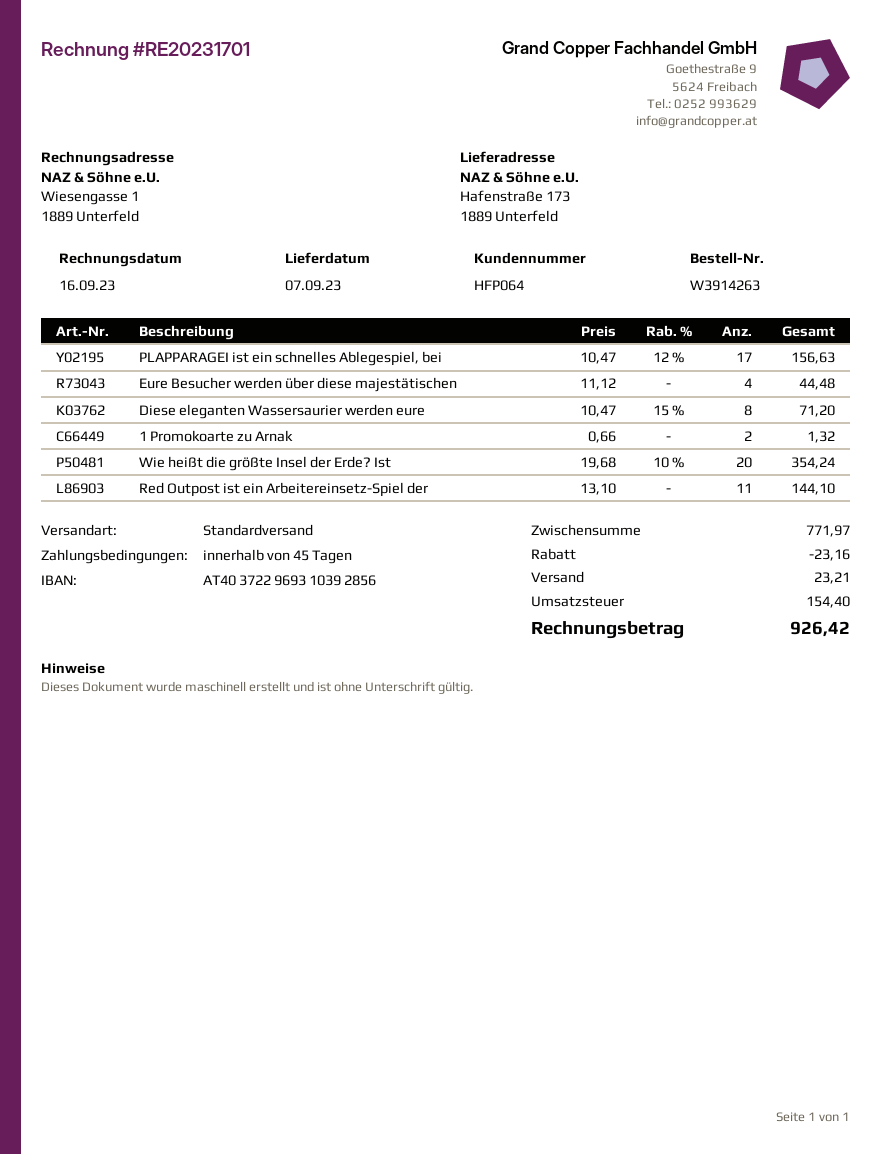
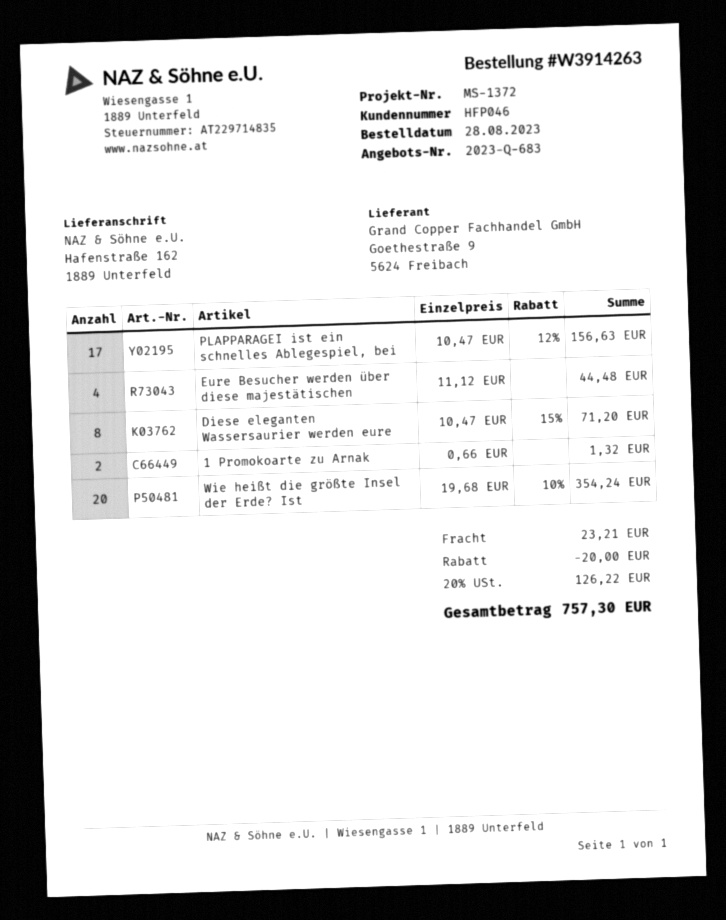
customer number: HFP064 -> HFP046
ship to: Hafenstraße 173, 1889 Unterfeld -> Hafenstraße 162, 1889 Unterfeld
Red Outpost ist ein Arbeitereinsetz-Spiel der: 11 x 13.10 = 144.10 -> none
discount: 23.16 -> 20.00
tax: 154.40 -> 126.22
total: 926.42 -> 757.30

